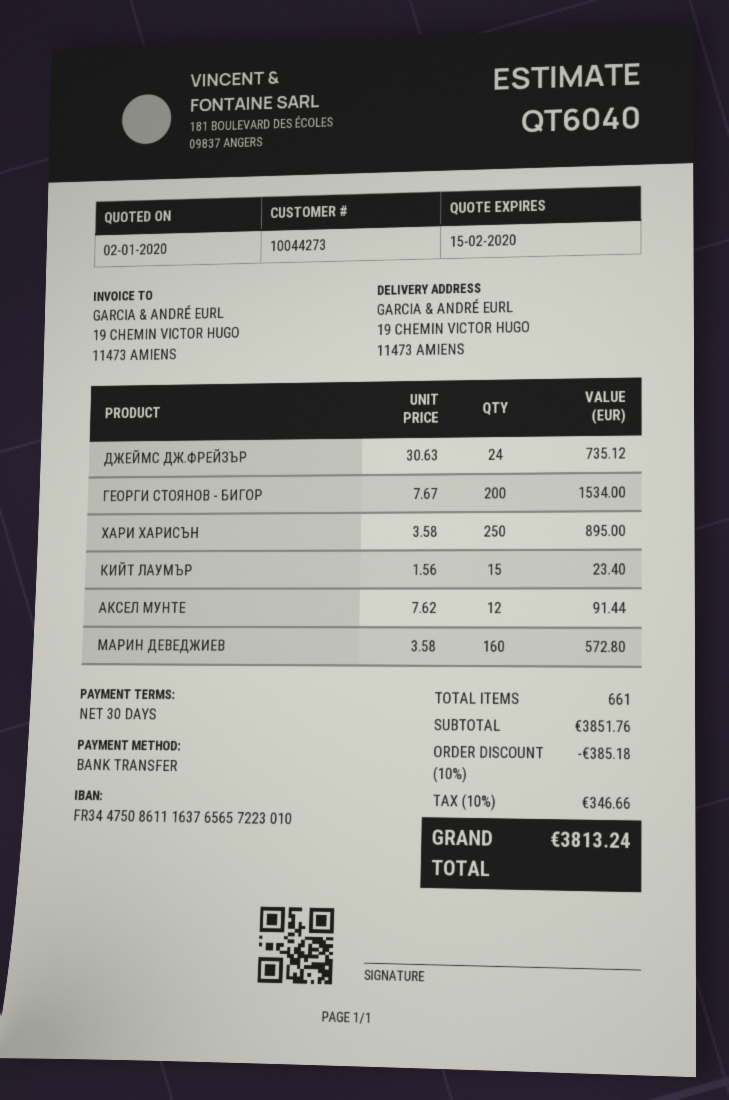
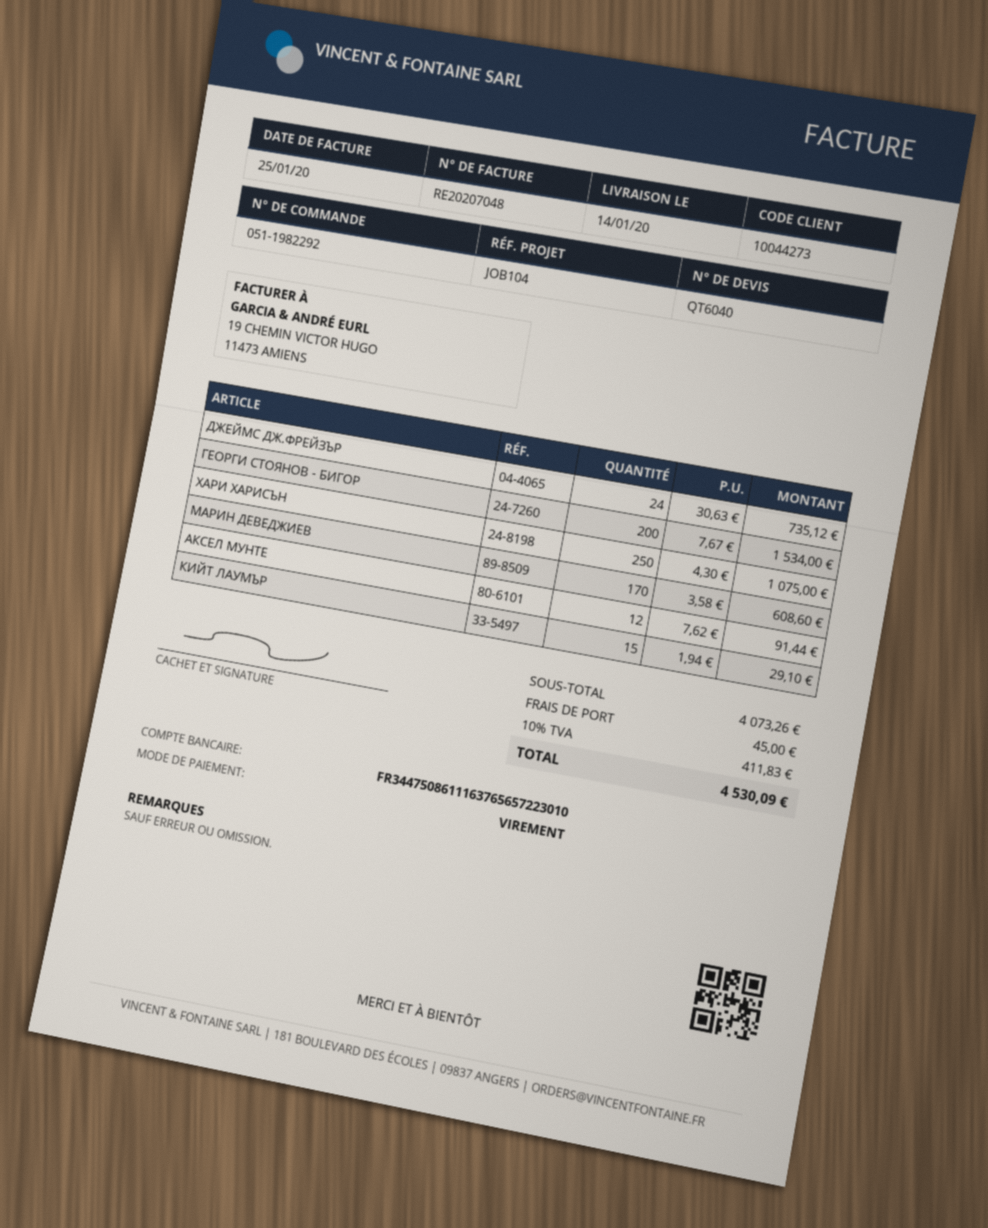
ХАРИ ХАРИСЪН: 250 x 3.58 = 895.00 -> 250 x 4.30 = 1075.00
КИЙТ ЛАУМЪР: 15 x 1.56 = 23.40 -> 15 x 1.94 = 29.10
МАРИН ДЕВЕДЖИЕВ: 160 x 3.58 = 572.80 -> 170 x 3.58 = 608.60
subtotal: 3851.76 -> 4073.26
discount: 10% = 385.18 -> none
shipping: none -> 45.00
tax: 10% = 346.66 -> 10% = 411.83
total: 3813.24 -> 4530.09

